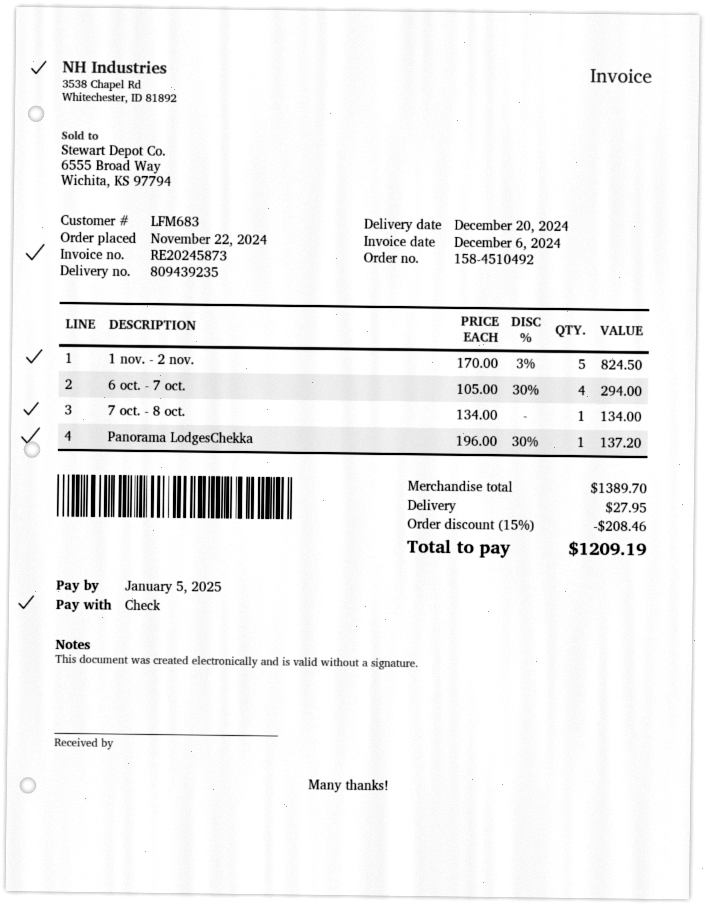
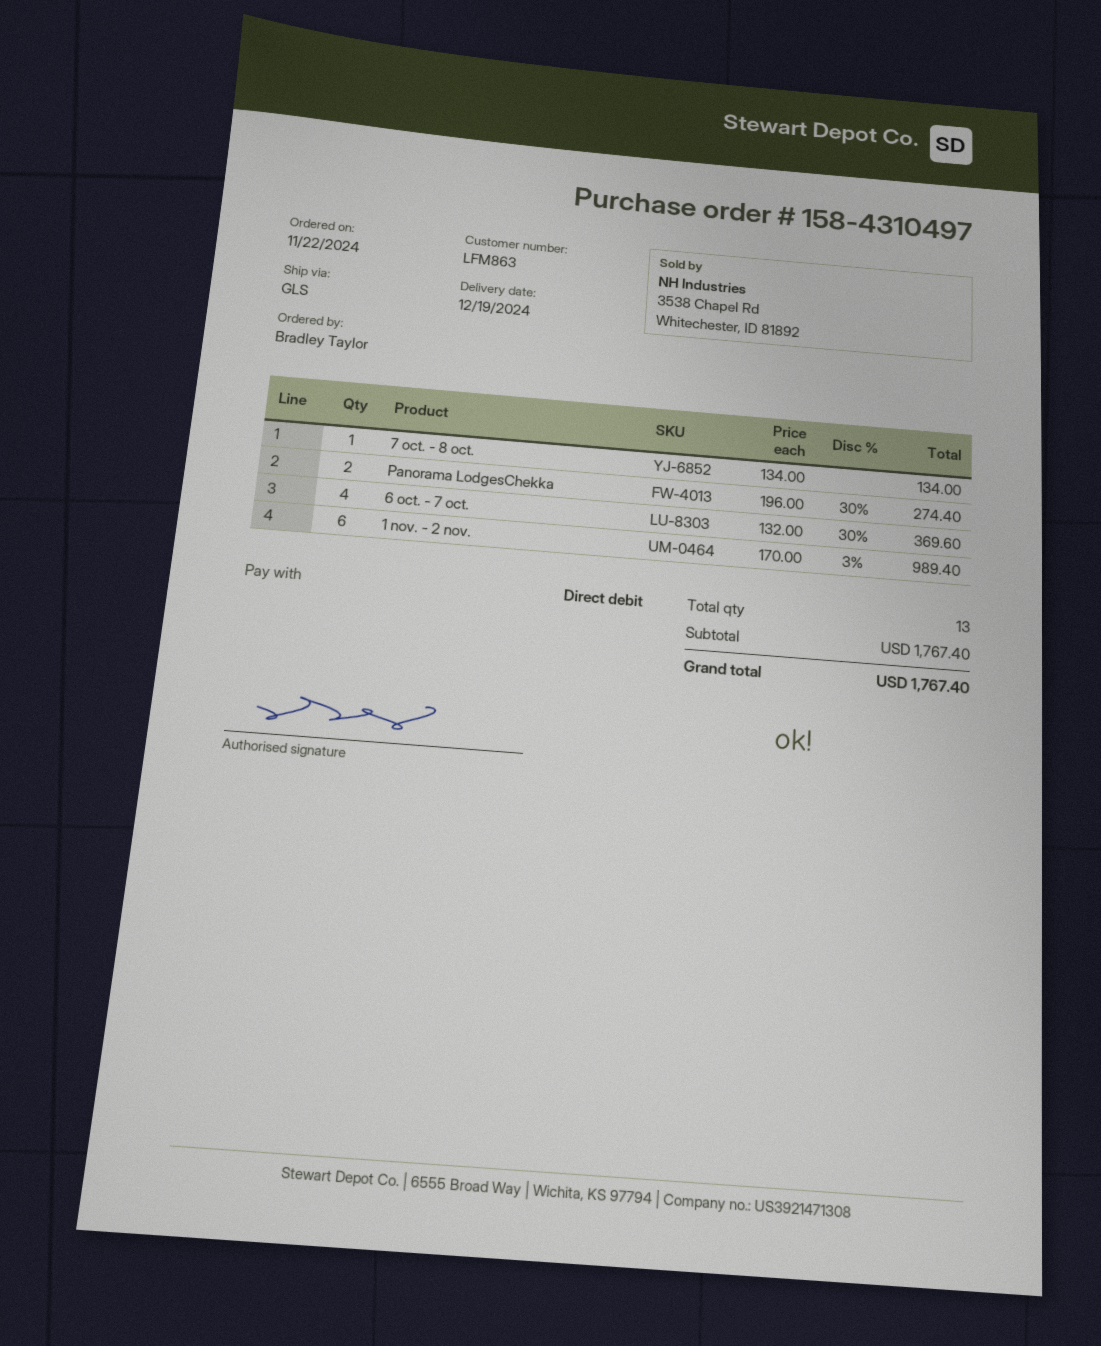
order number: 158-4510492 -> 158-4310497
delivery date: 2024-12-20 -> 2024-12-19
customer number: LFM683 -> LFM863
payment method: cheque -> direct debit
1 nov. - 2 nov.: 5 x 170.00 - 3% = 824.50 -> 6 x 170.00 - 3% = 989.40
6 oct. - 7 oct.: 4 x 105.00 - 30% = 294.00 -> 4 x 132.00 - 30% = 369.60
Panorama LodgesChekka: 1 x 196.00 - 30% = 137.20 -> 2 x 196.00 - 30% = 274.40
subtotal: 1389.70 -> 1767.40
discount: 15% = 208.46 -> none
shipping: 27.95 -> none
total: 1209.19 -> 1767.40

